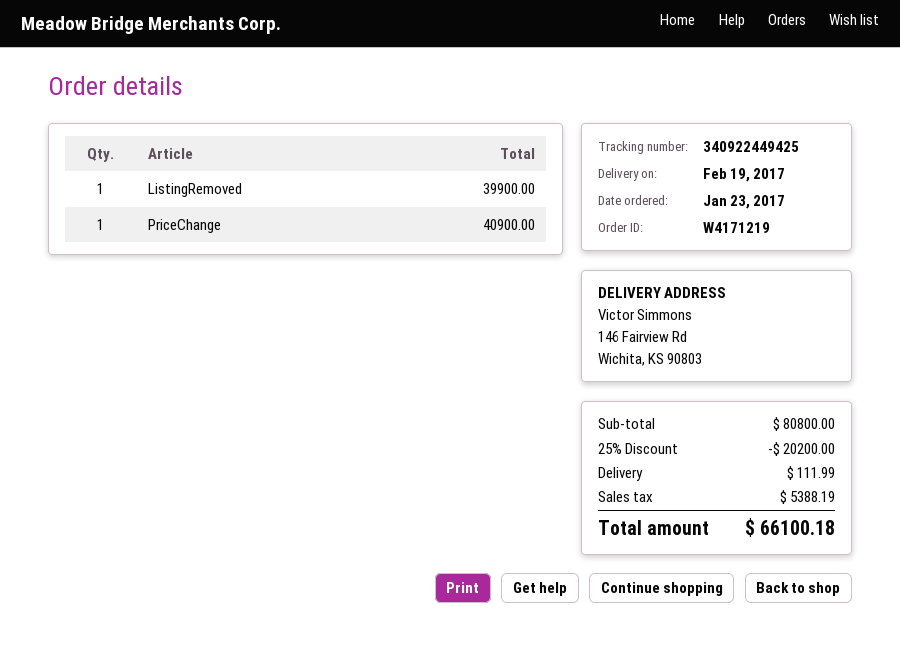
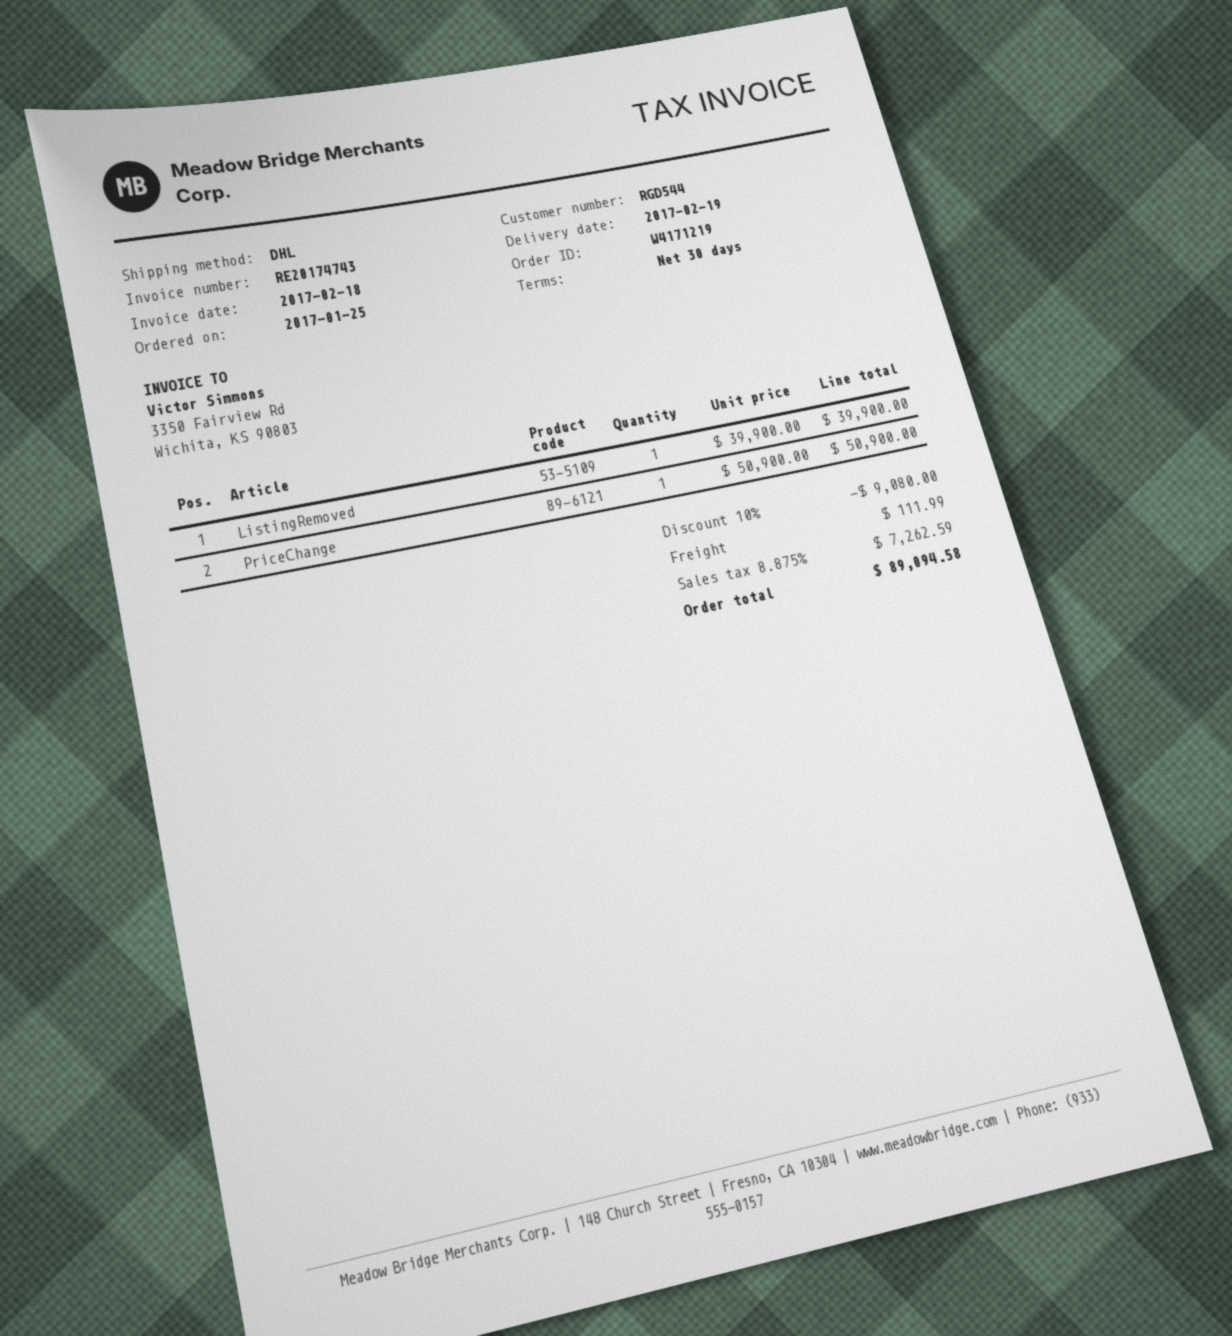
order date: 2017-01-23 -> 2017-01-25
PriceChange: 1 for 40900.00 -> 1 for 50900.00
discount: 25% = 20200.00 -> 10% = 9080.00
tax: 5388.19 -> 7262.59
total: 66100.18 -> 89094.58

